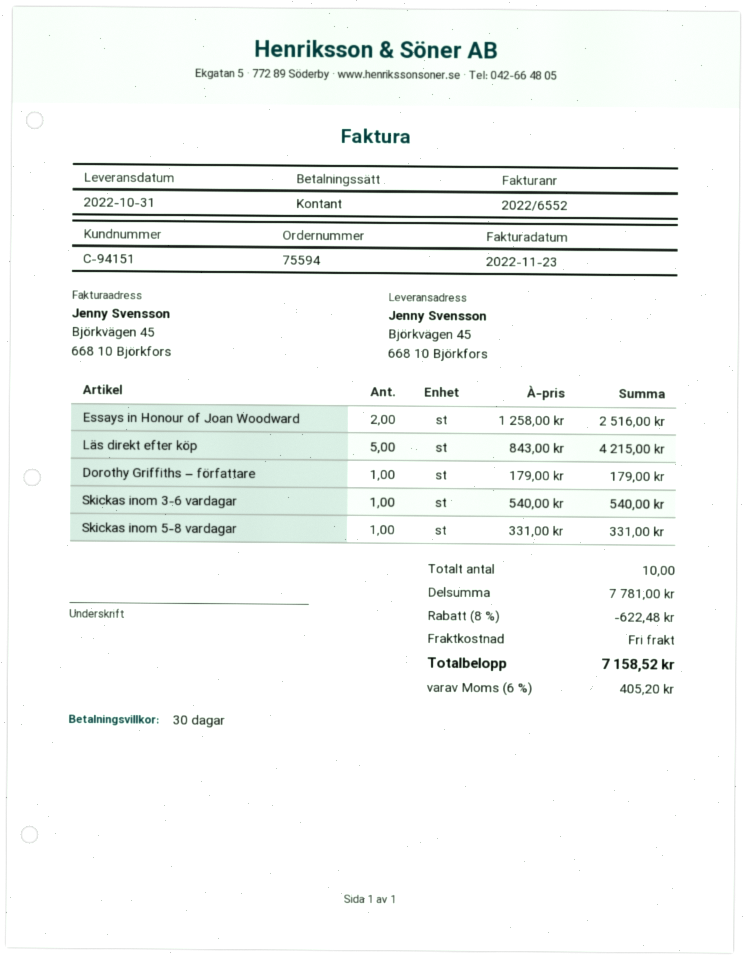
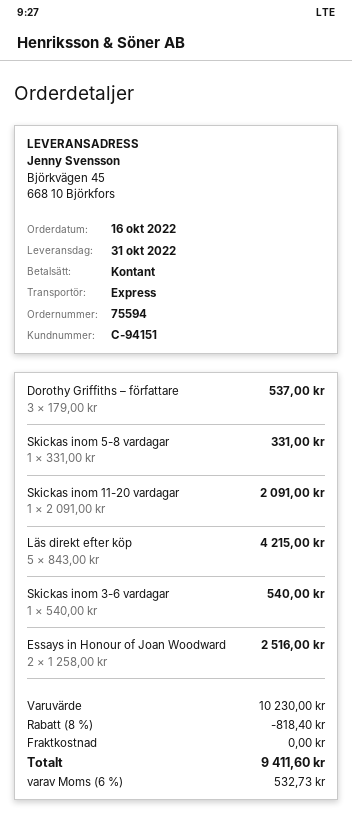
Dorothy Griffiths – författare: 1 x 179.00 = 179.00 -> 3 x 179.00 = 537.00
Skickas inom 11-20 vardagar: none -> 1 x 2091.00 = 2091.00
subtotal: 7781.00 -> 10230.00
discount: 8% = 622.48 -> 8% = 818.40
tax: 6% = 405.20 -> 6% = 532.73
total: 7158.52 -> 9411.60

